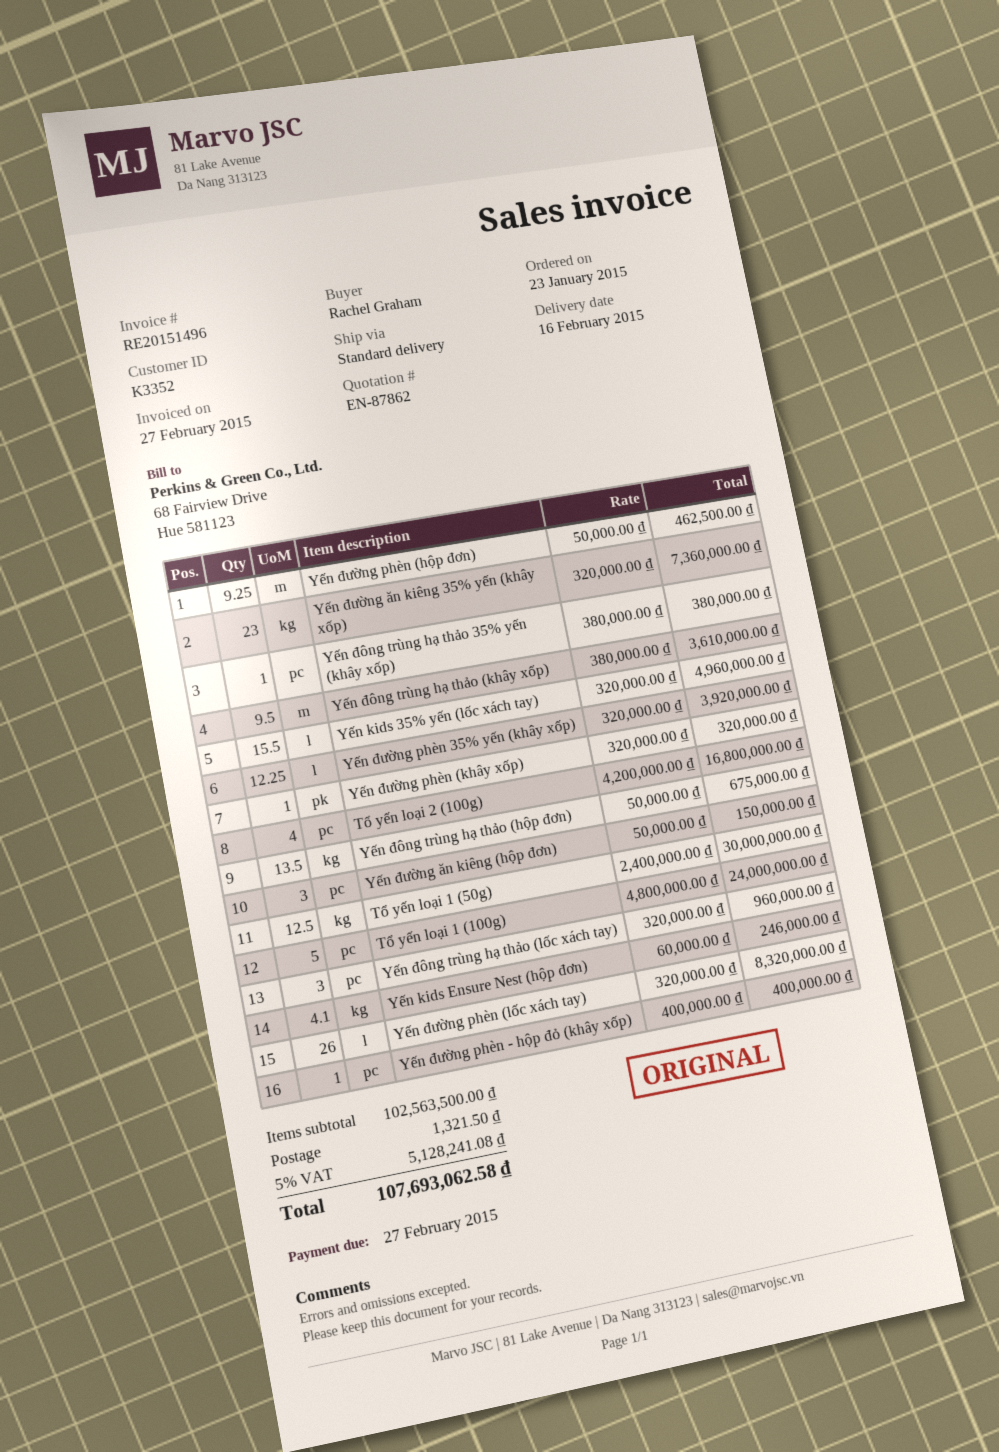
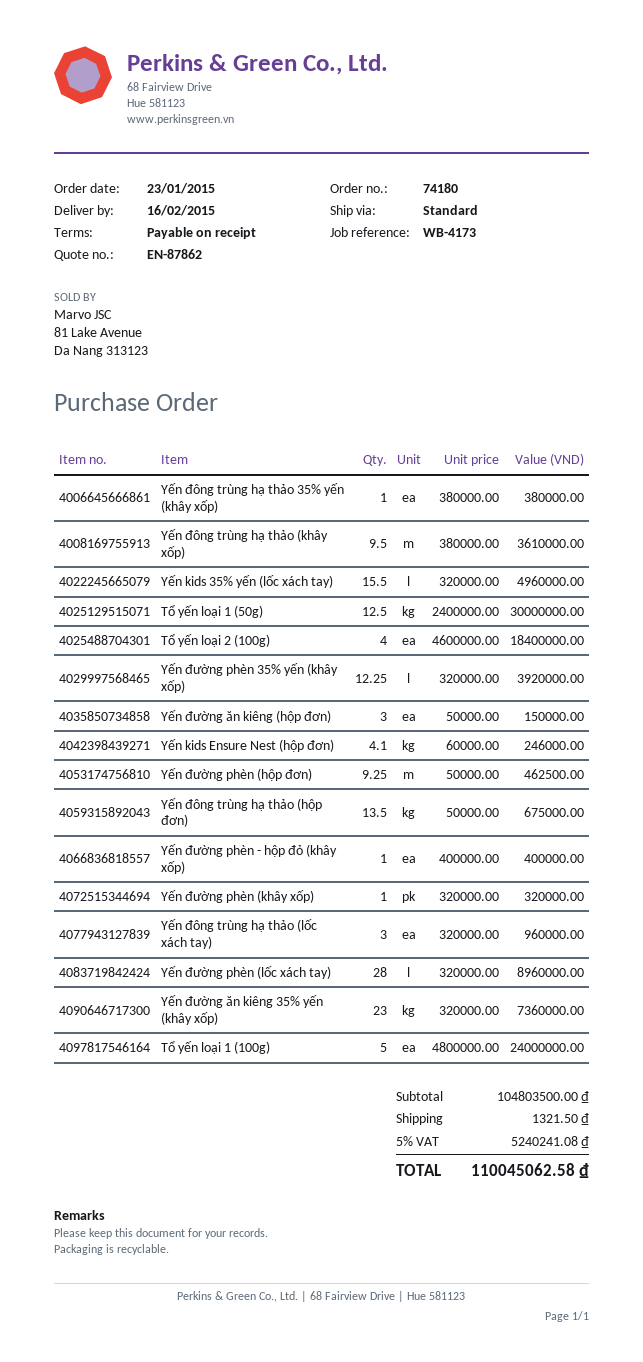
Tổ yến loại 2 (100g): 4 x 4200000.00 = 16800000.00 -> 4 x 4600000.00 = 18400000.00
Yến đường phèn (lốc xách tay): 26 x 320000.00 = 8320000.00 -> 28 x 320000.00 = 8960000.00
subtotal: 102563500.00 -> 104803500.00
tax: 5% = 5128241.08 -> 5% = 5240241.08
total: 107693062.58 -> 110045062.58

